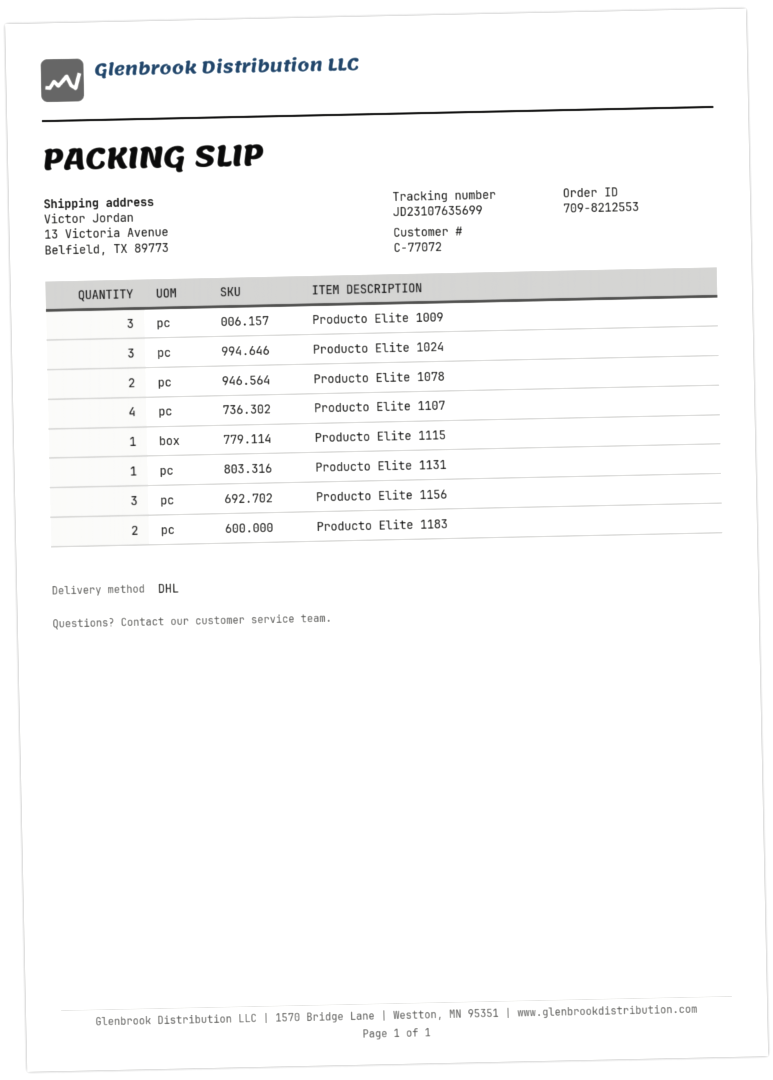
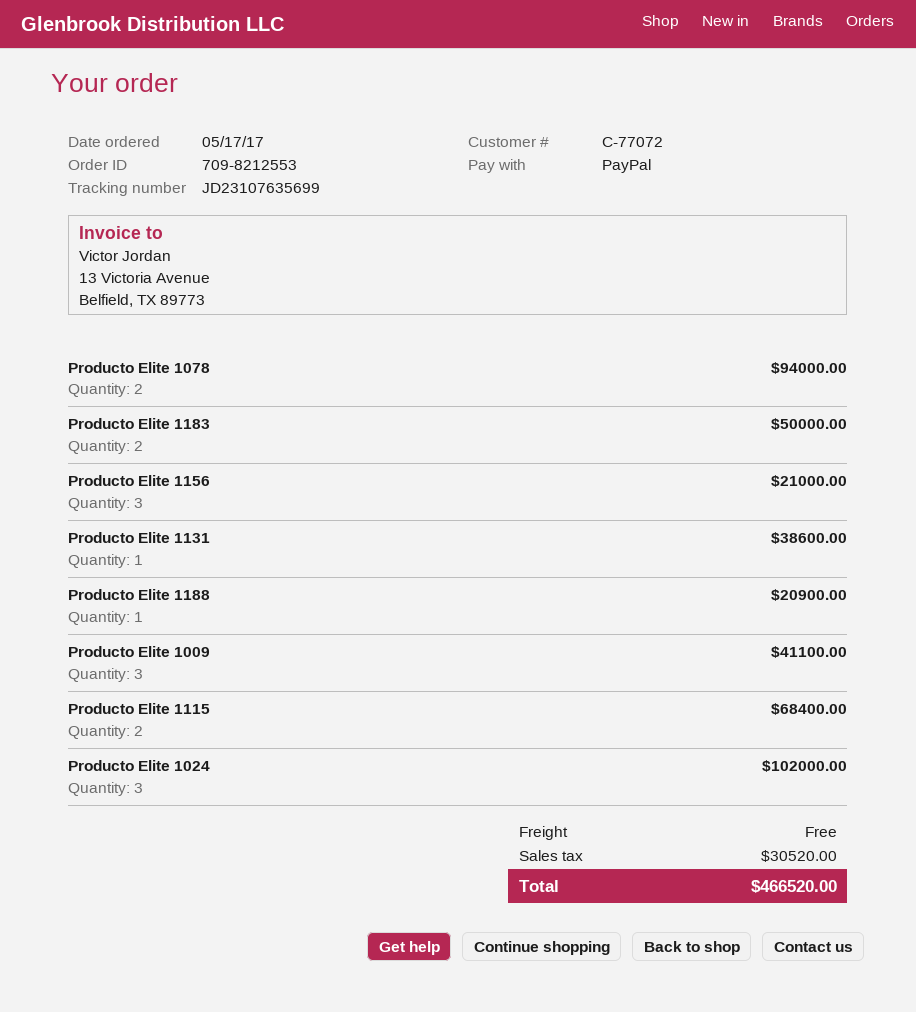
Producto Elite 1107: 4 -> none
Producto Elite 1115: 1 -> 2
Producto Elite 1188: none -> 1

